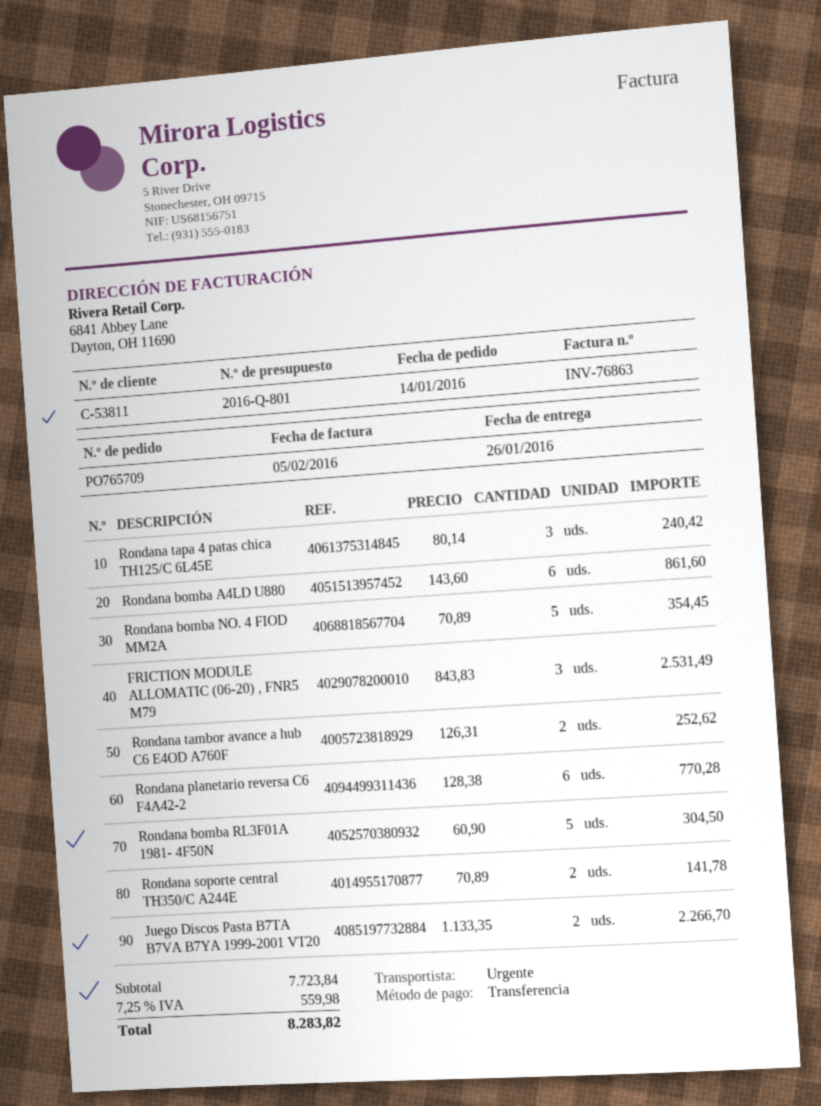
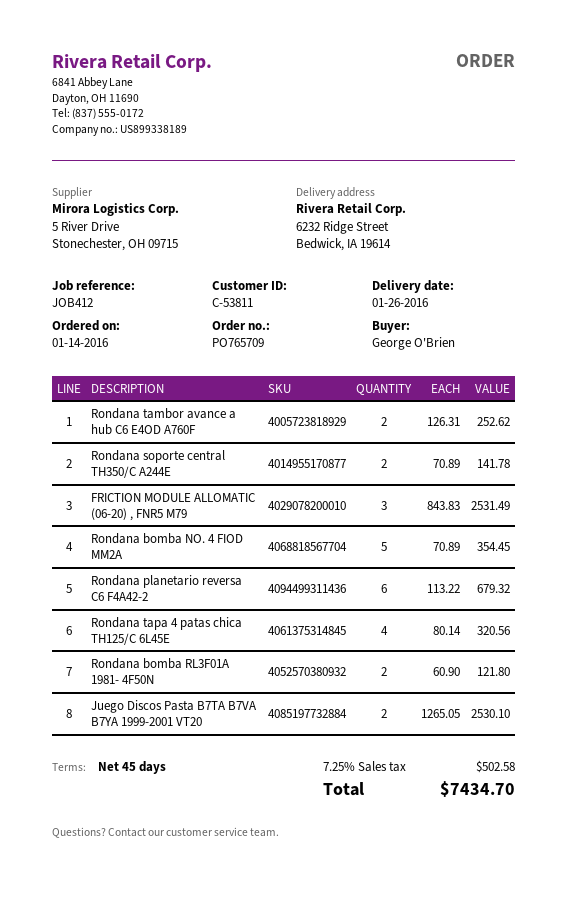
Rondana tapa 4 patas chica TH125/C 6L45E: 3 x 80.14 = 240.42 -> 4 x 80.14 = 320.56
Rondana bomba A4LD U880: 6 x 143.60 = 861.60 -> none
Rondana planetario reversa C6 F4A42-2: 6 x 128.38 = 770.28 -> 6 x 113.22 = 679.32
Rondana bomba RL3F01A 1981- 4F50N: 5 x 60.90 = 304.50 -> 2 x 60.90 = 121.80
Juego Discos Pasta B7TA B7VA B7YA 1999-2001 VT20: 2 x 1133.35 = 2266.70 -> 2 x 1265.05 = 2530.10
tax: 7.25% = 559.98 -> 7.25% = 502.58
total: 8283.82 -> 7434.70

